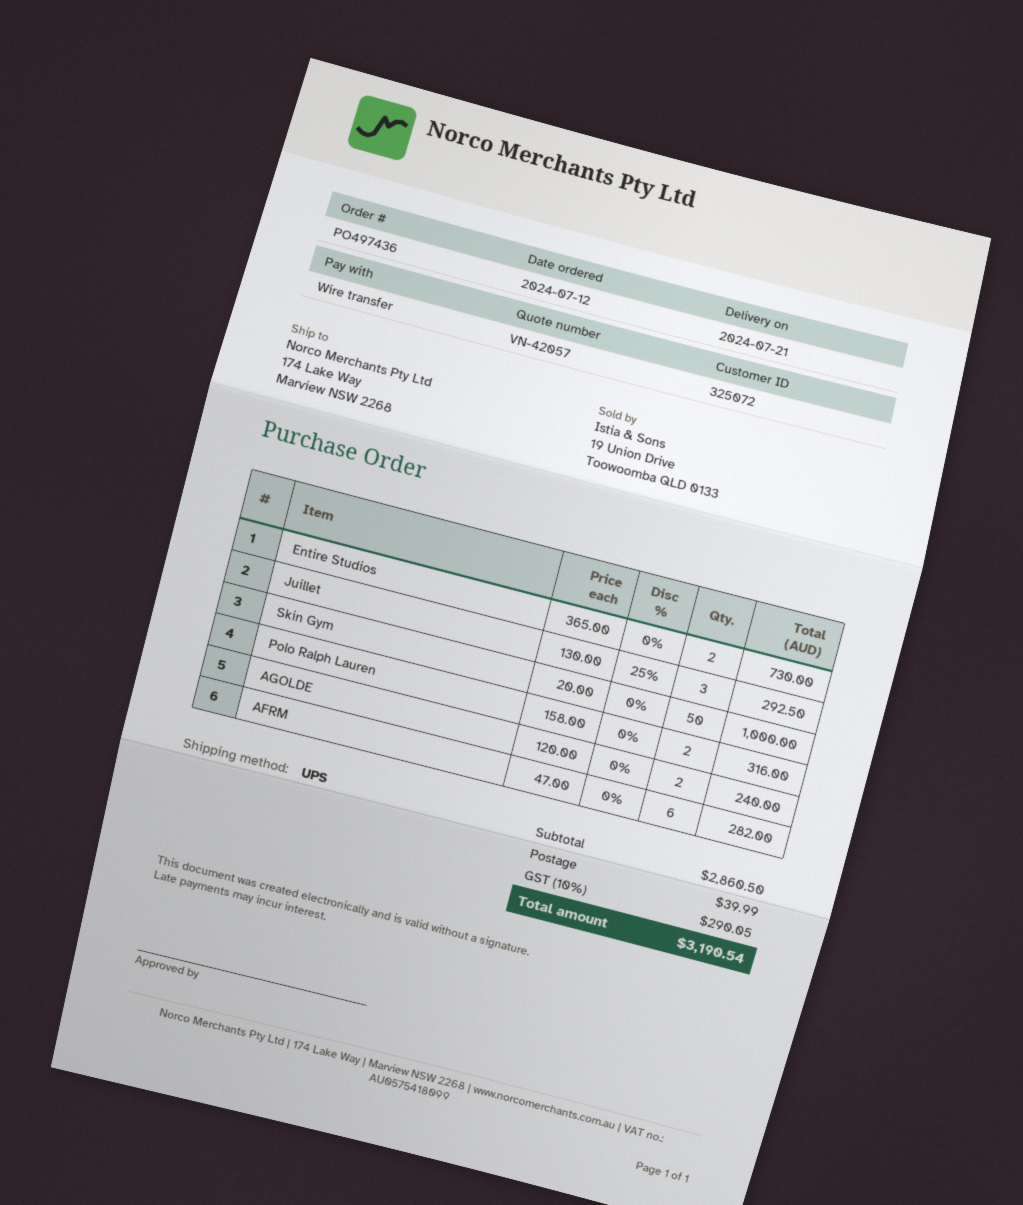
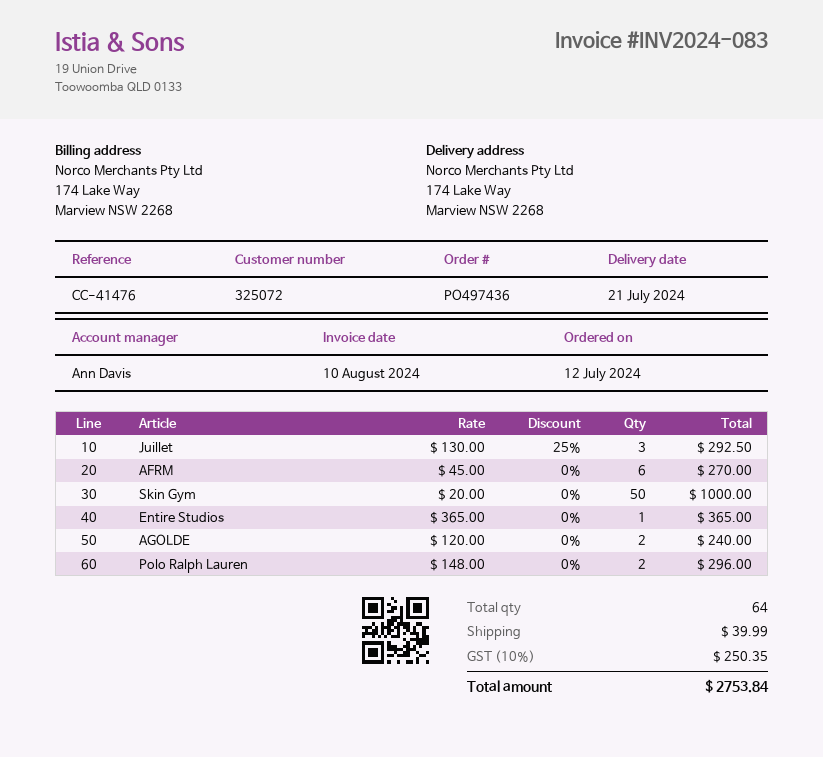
Entire Studios: 2 x 365.00 = 730.00 -> 1 x 365.00 = 365.00
Polo Ralph Lauren: 2 x 158.00 = 316.00 -> 2 x 148.00 = 296.00
AFRM: 6 x 47.00 = 282.00 -> 6 x 45.00 = 270.00
tax: 10% = 290.05 -> 10% = 250.35
total: 3190.54 -> 2753.84

